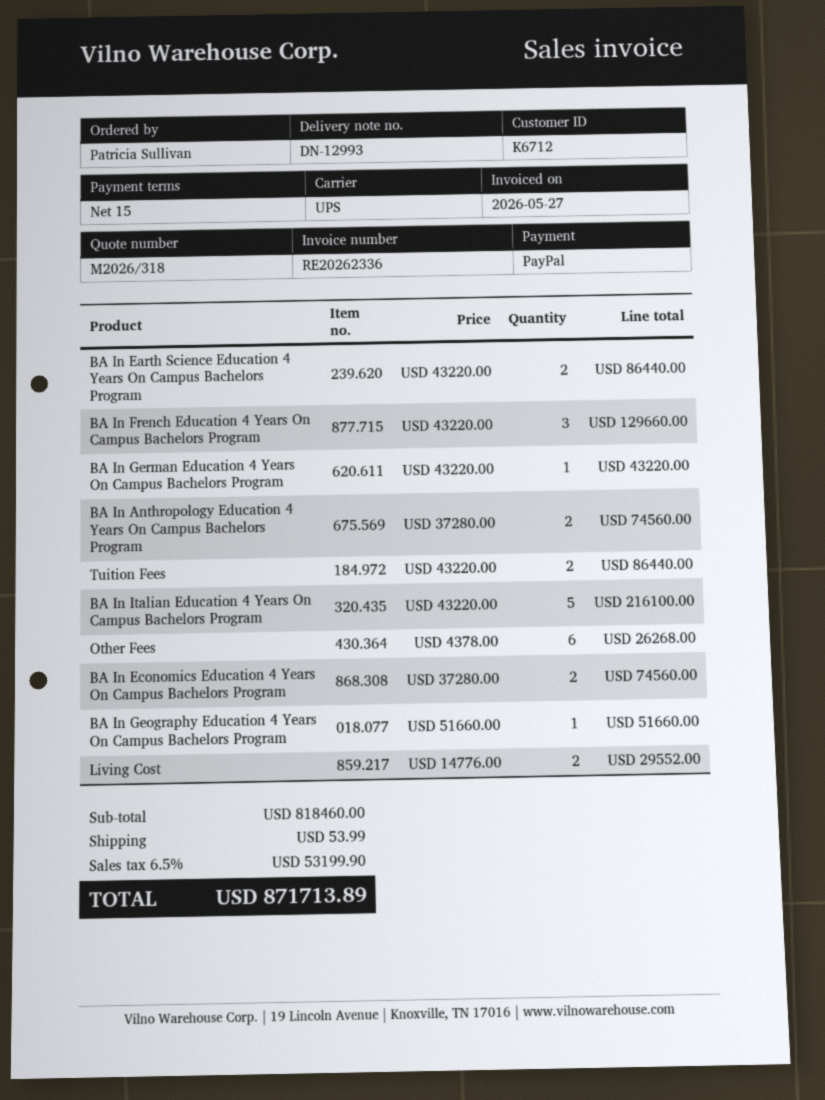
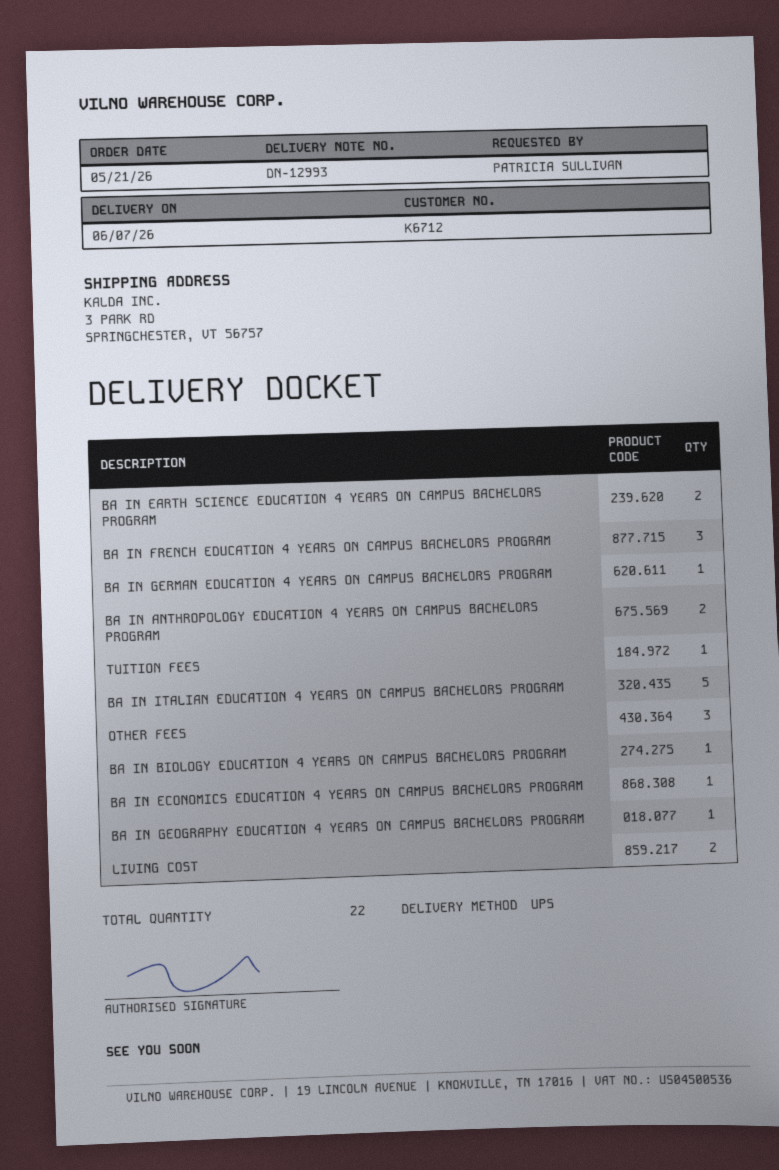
Tuition Fees: 2 -> 1
Other Fees: 6 -> 3
BA In Economics Education 4 Years On Campus Bachelors Program: 2 -> 1
BA IN BIOLOGY EDUCATION 4 YEARS ON CAMPUS BACHELORS PROGRAM: none -> 1

